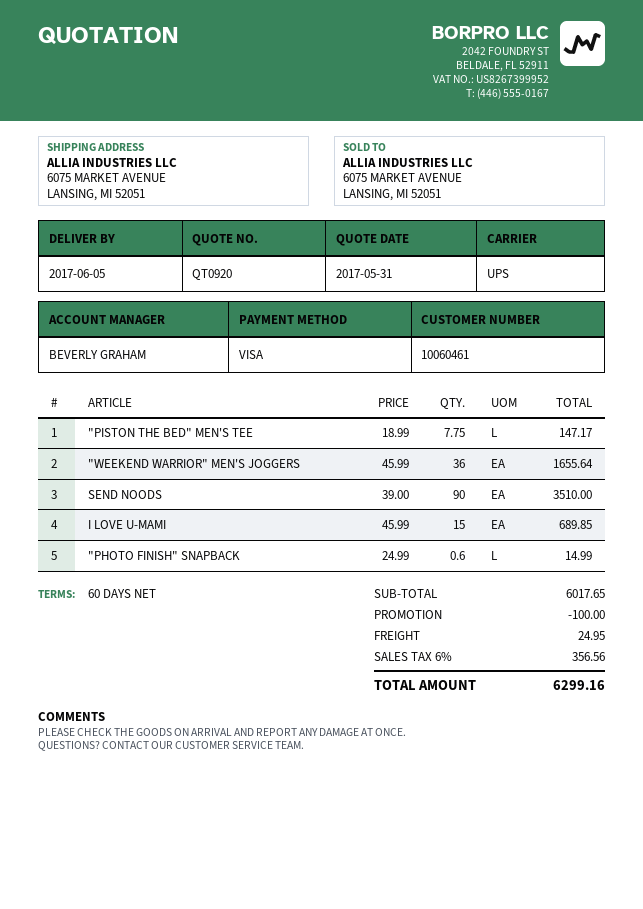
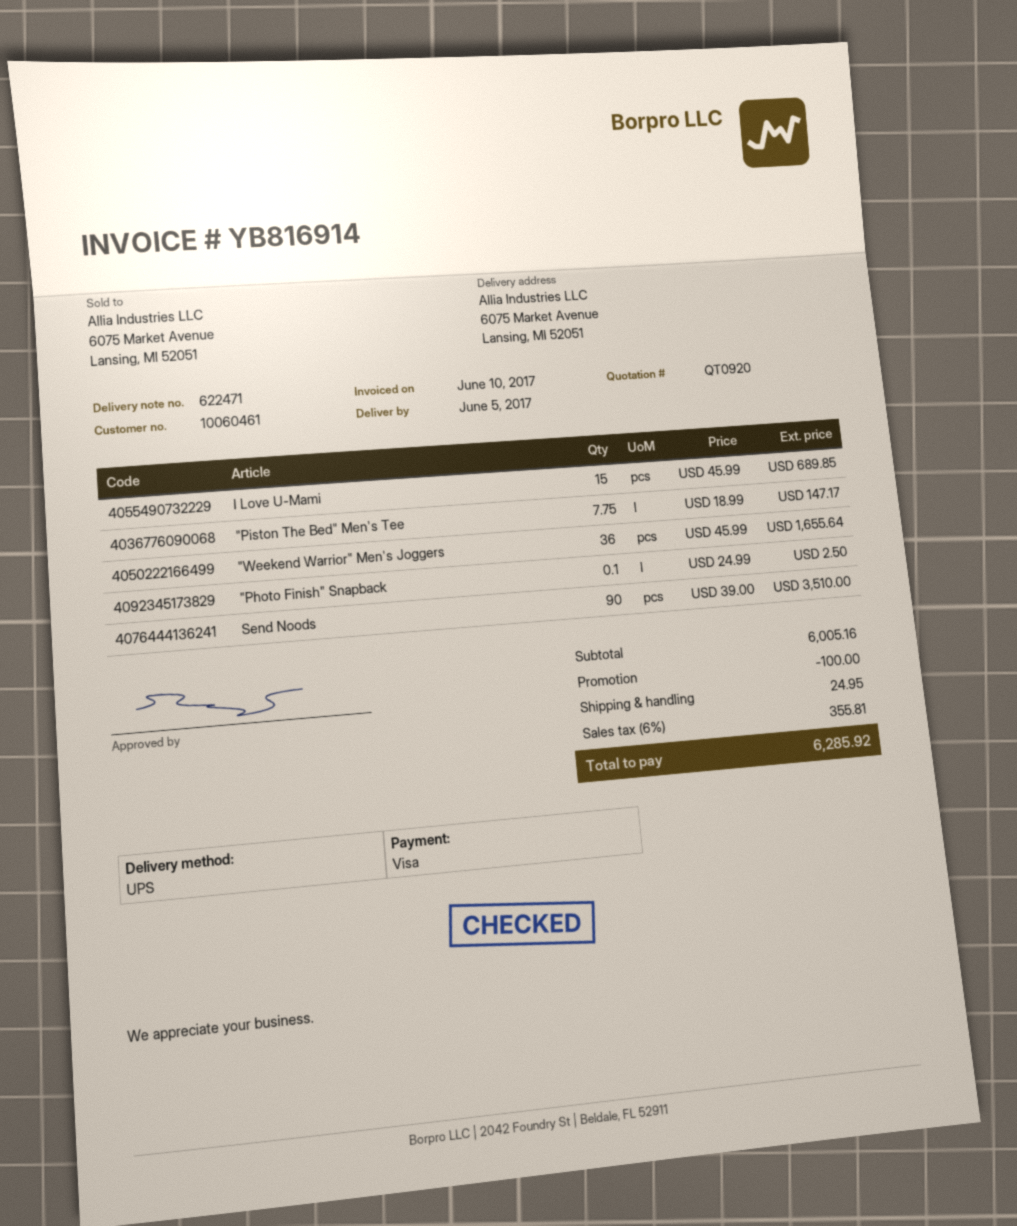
"PHOTO FINISH" SNAPBACK: 0.6 x 24.99 = 14.99 -> 0.1 x 24.99 = 2.50
subtotal: 6017.65 -> 6005.16
tax: 6% = 356.56 -> 6% = 355.81
total: 6299.16 -> 6285.92

